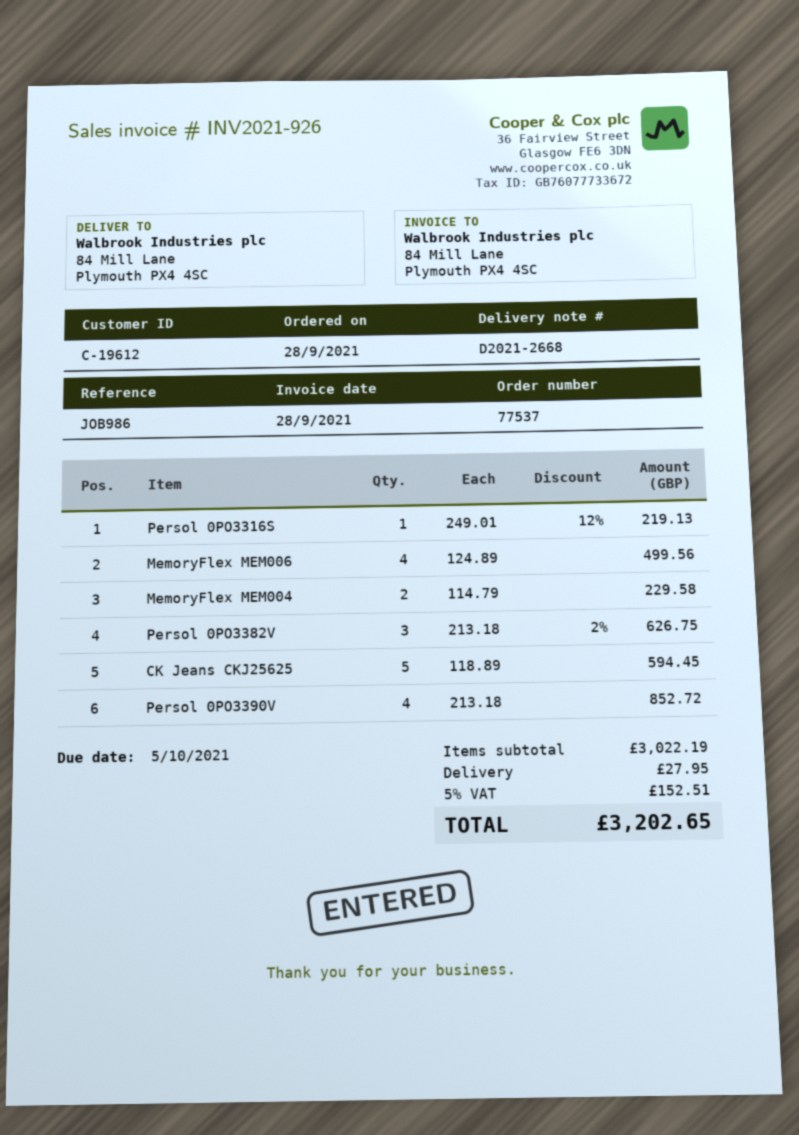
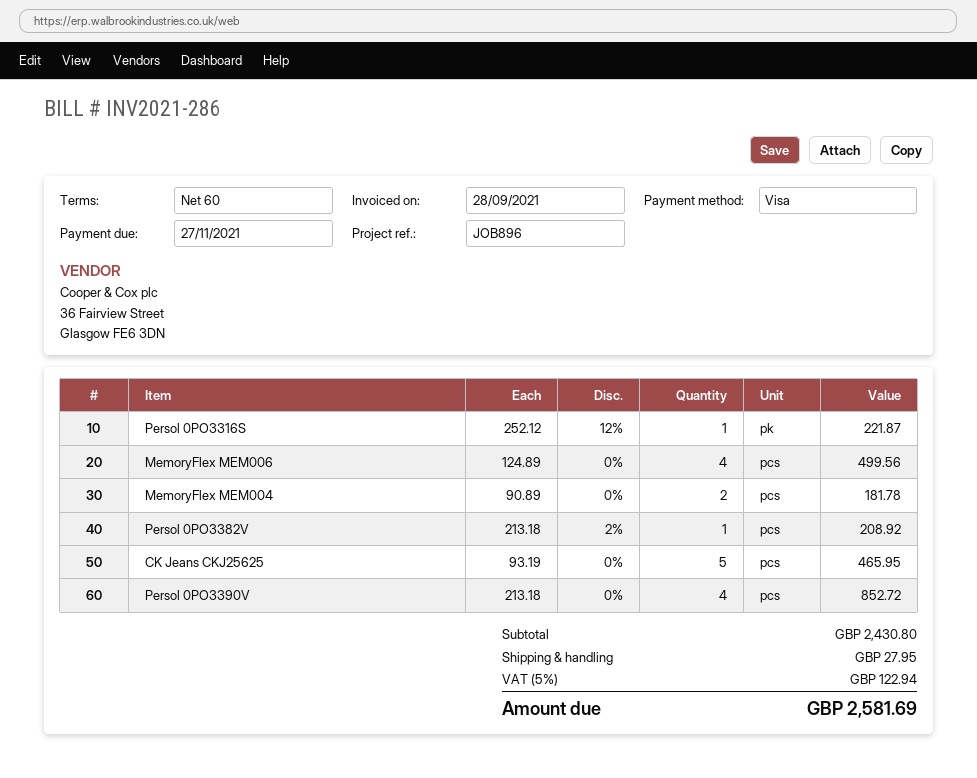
invoice number: INV2021-926 -> INV2021-286
due date: 2021-10-05 -> 2021-11-27
reference: JOB986 -> JOB896
Persol 0PO3316S: 1 x 249.01 - 12% = 219.13 -> 1 x 252.12 - 12% = 221.87
MemoryFlex MEM004: 2 x 114.79 = 229.58 -> 2 x 90.89 = 181.78
Persol 0PO3382V: 3 x 213.18 - 2% = 626.75 -> 1 x 213.18 - 2% = 208.92
CK Jeans CKJ25625: 5 x 118.89 = 594.45 -> 5 x 93.19 = 465.95
subtotal: 3022.19 -> 2430.80
tax: 5% = 152.51 -> 5% = 122.94
total: 3202.65 -> 2581.69

